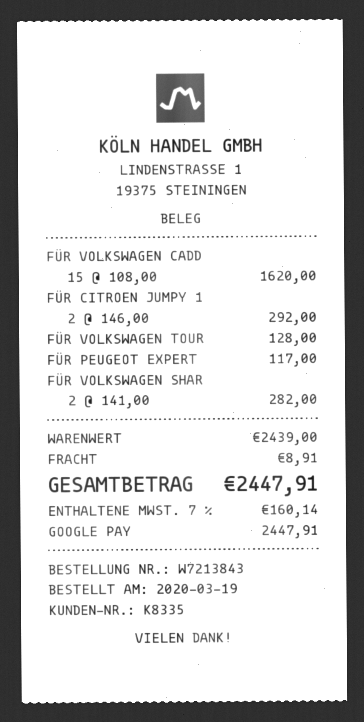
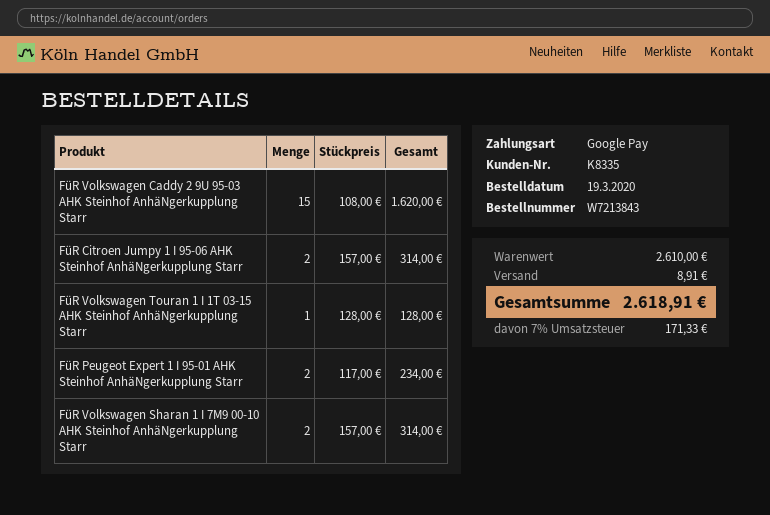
FÜR CITROEN JUMPY 1: 2 x 146.00 = 292.00 -> 2 x 157.00 = 314.00
FÜR PEUGEOT EXPERT: 1 x 117.00 = 117.00 -> 2 x 117.00 = 234.00
FÜR VOLKSWAGEN SHAR: 2 x 141.00 = 282.00 -> 2 x 157.00 = 314.00
subtotal: 2439.00 -> 2610.00
tax: 7% = 160.14 -> 7% = 171.33
total: 2447.91 -> 2618.91

